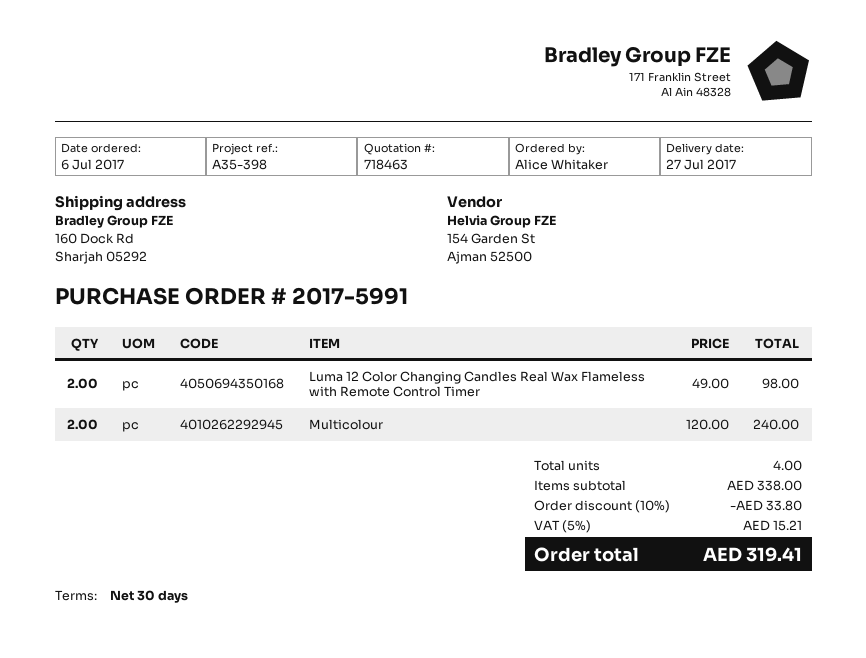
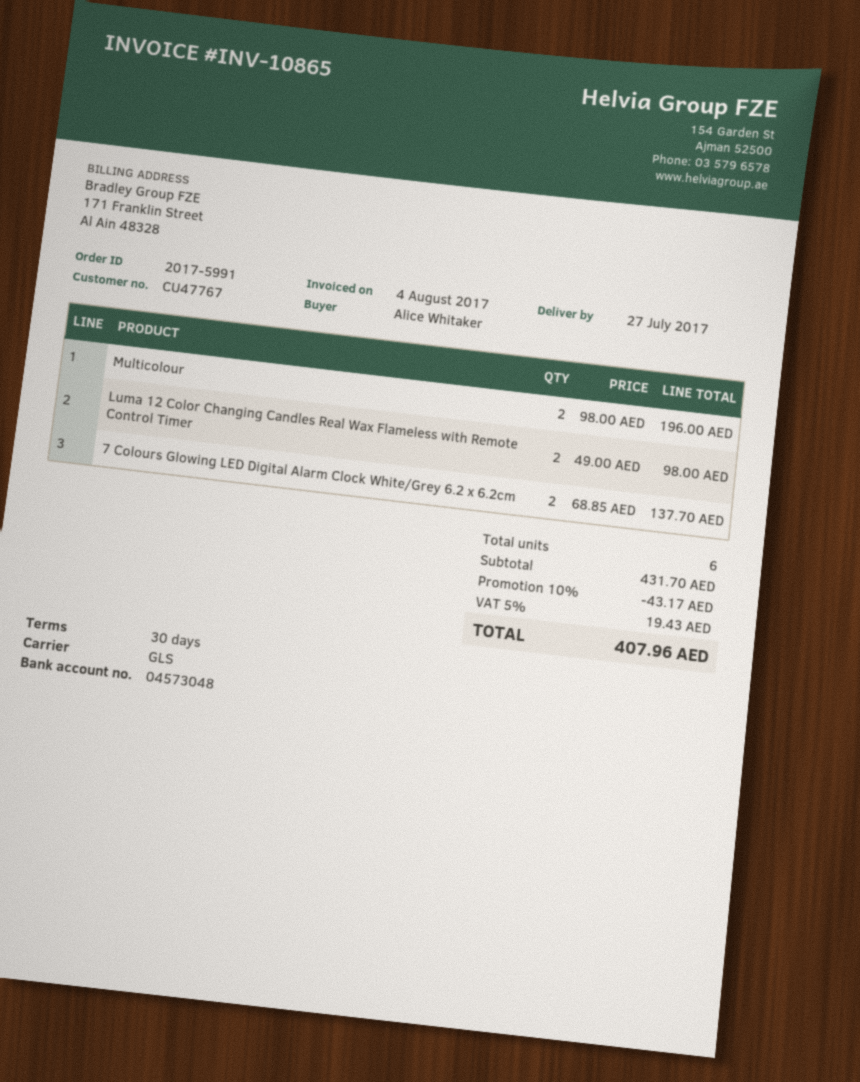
Multicolour: 2 x 120.00 = 240.00 -> 2 x 98.00 = 196.00
7 Colours Glowing LED Digital Alarm Clock White/Grey 6.2 x 6.2cm: none -> 2 x 68.85 = 137.70
total quantity: 4 -> 6
subtotal: 338.00 -> 431.70
discount: 10% = 33.80 -> 10% = 43.17
tax: 5% = 15.21 -> 5% = 19.43
total: 319.41 -> 407.96

